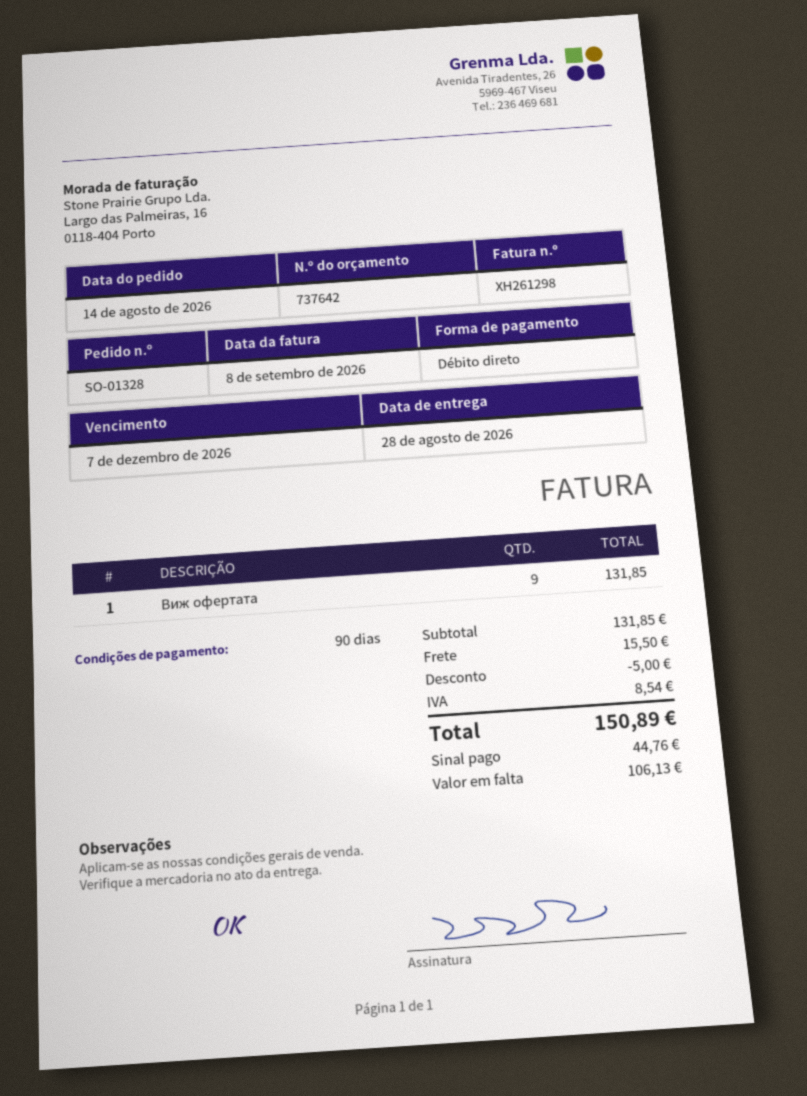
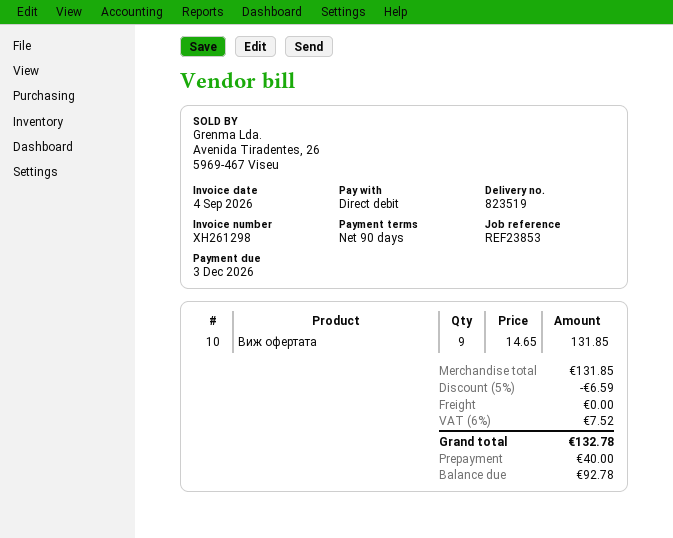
invoice date: 2026-09-08 -> 2026-09-04
due date: 2026-12-07 -> 2026-12-03
discount: 5.00 -> 6.59
shipping: 15.50 -> 0.00
tax: 8.54 -> 7.52
total: 150.89 -> 132.78
deposit: 44.76 -> 40.00
balance: 106.13 -> 92.78

